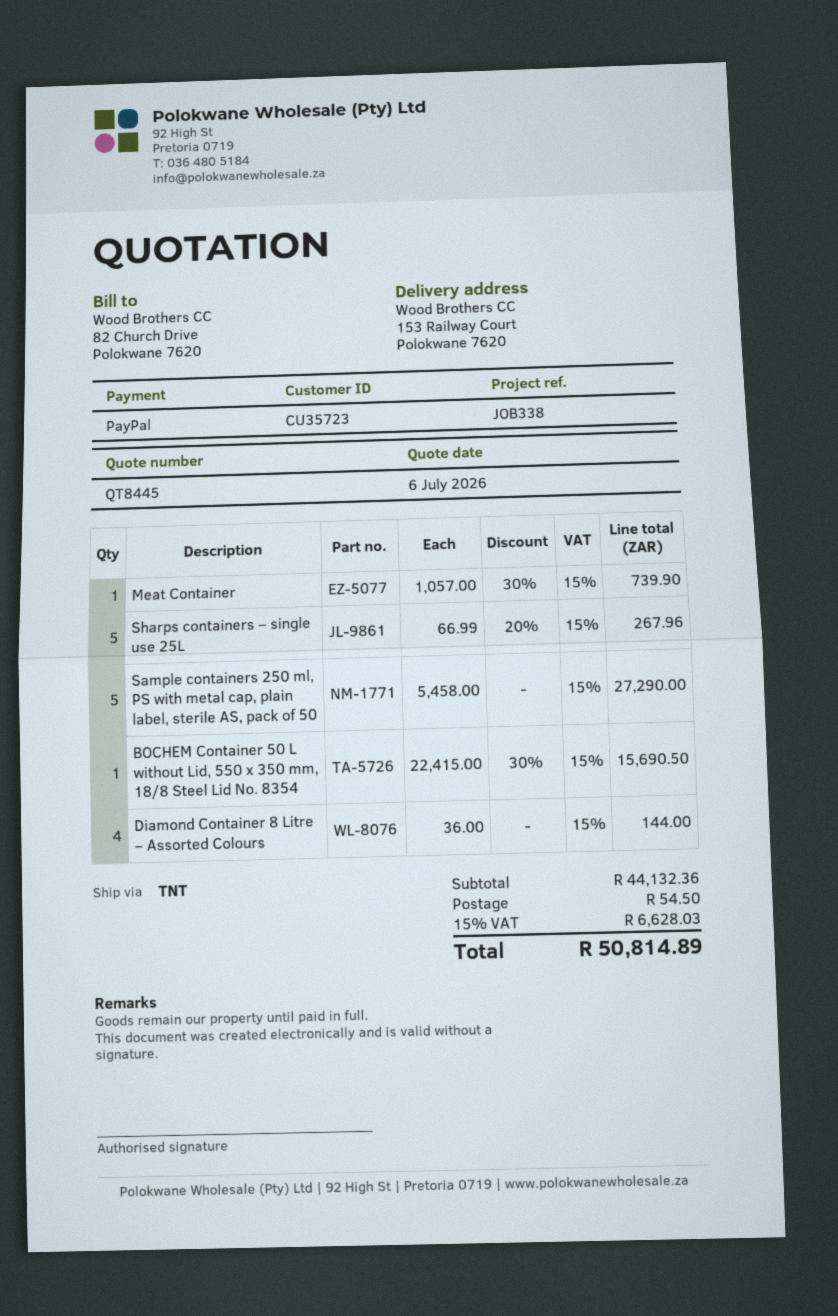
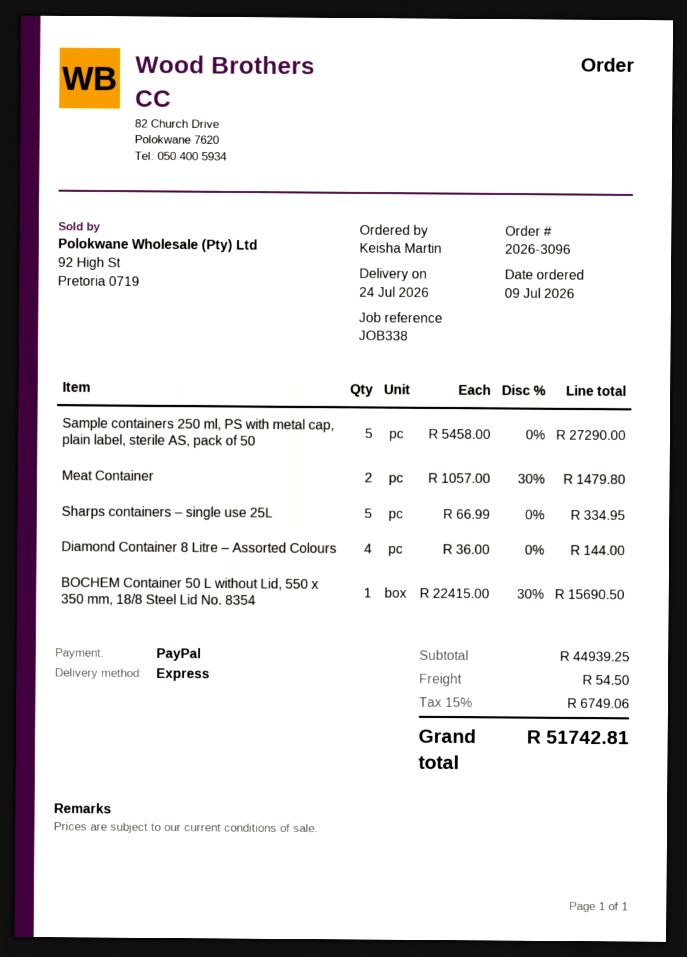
shipping method: TNT -> express
Meat Container: 1 x 1057.00 - 30% = 739.90 -> 2 x 1057.00 - 30% = 1479.80
Sharps containers – single use 25L: 5 x 66.99 - 20% = 267.96 -> 5 x 66.99 = 334.95
subtotal: 44132.36 -> 44939.25
tax: 15% = 6628.03 -> 15% = 6749.06
total: 50814.89 -> 51742.81

